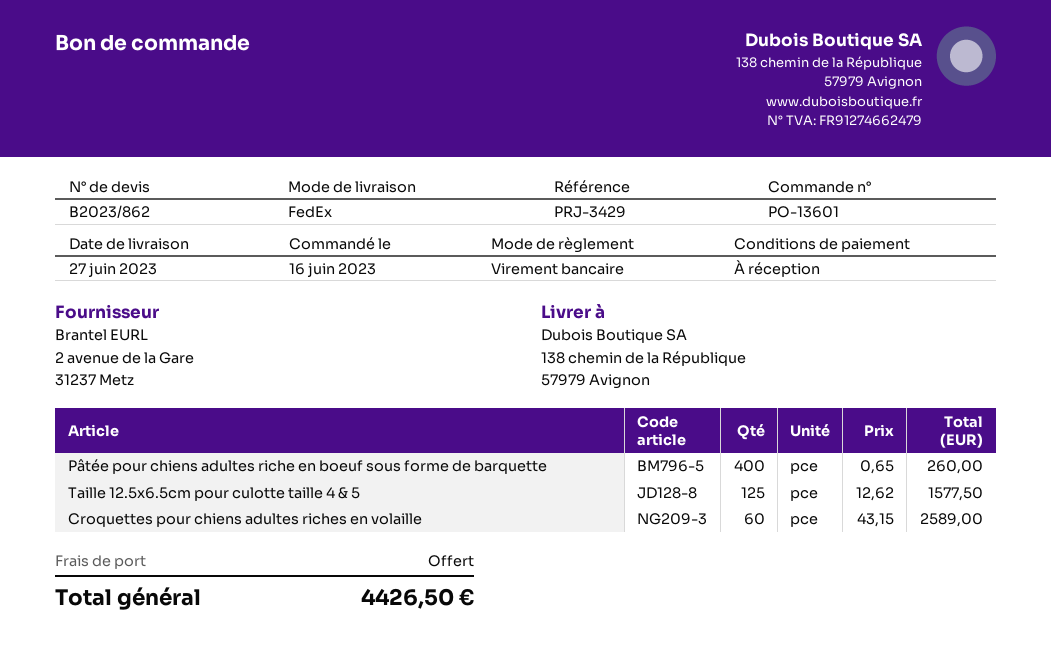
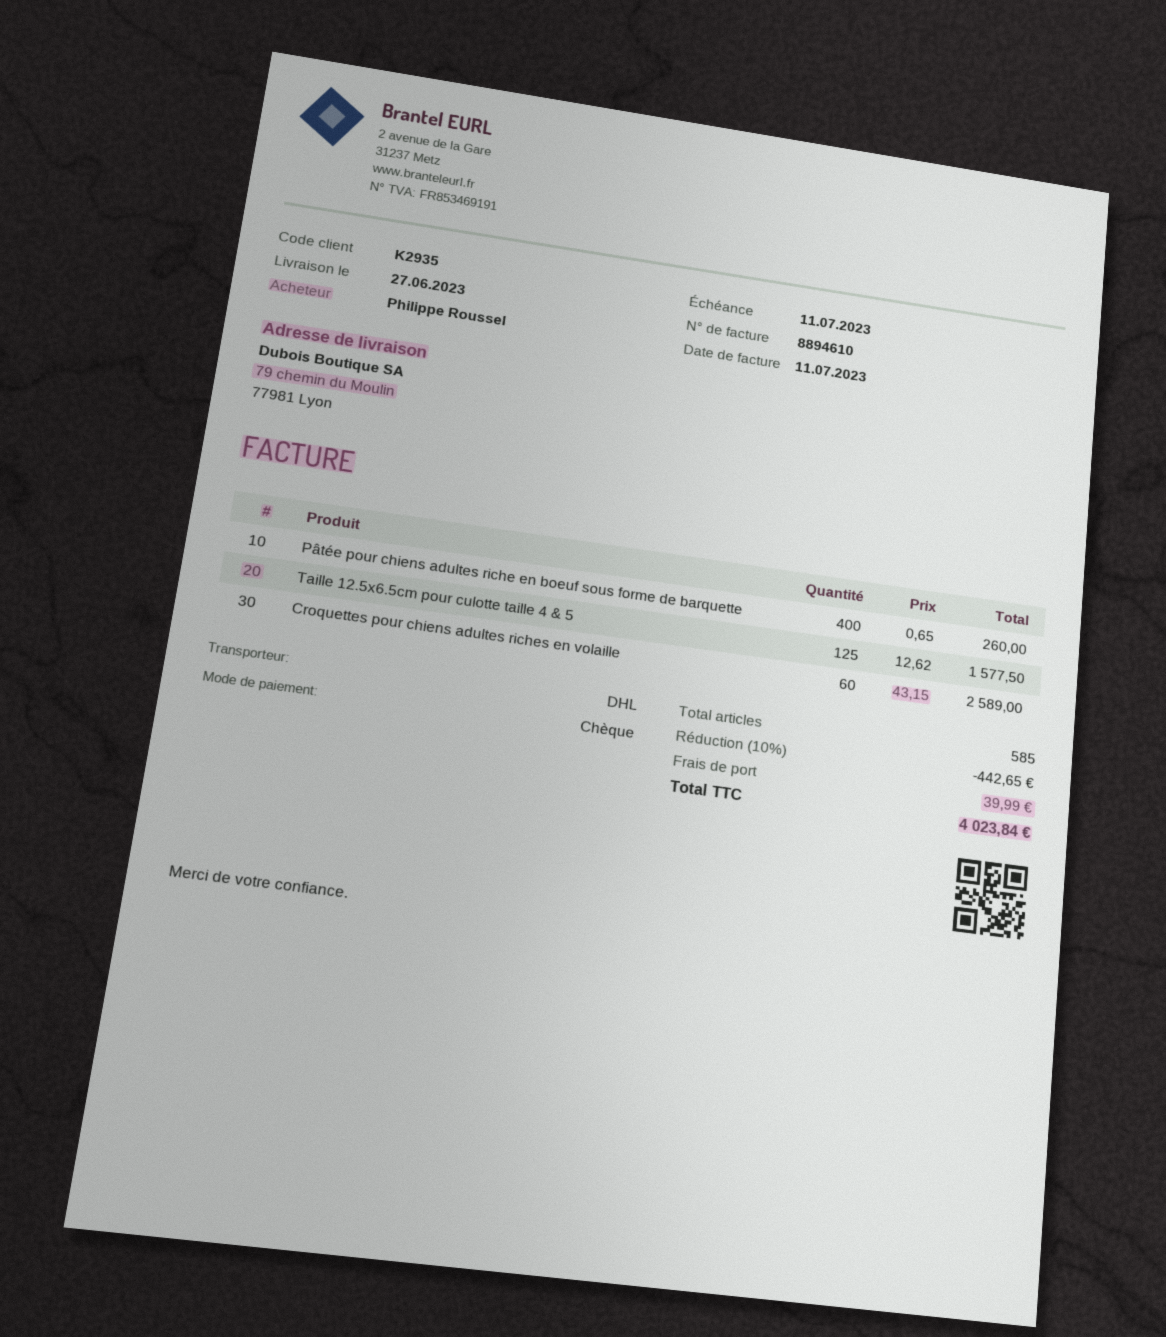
payment method: bank transfer -> cheque
shipping method: FedEx -> DHL
ship to: 138 chemin de la République, 57979 Avignon -> 79 chemin du Moulin, 77981 Lyon
discount: none -> 10% = 442.65
shipping: 0.00 -> 39.99
total: 4426.50 -> 4023.84

